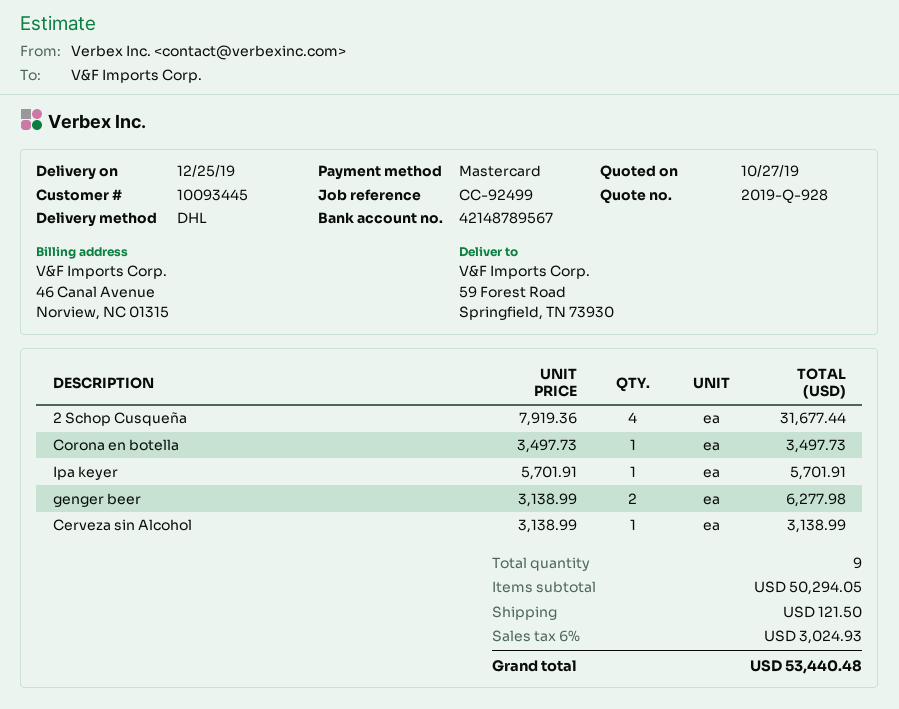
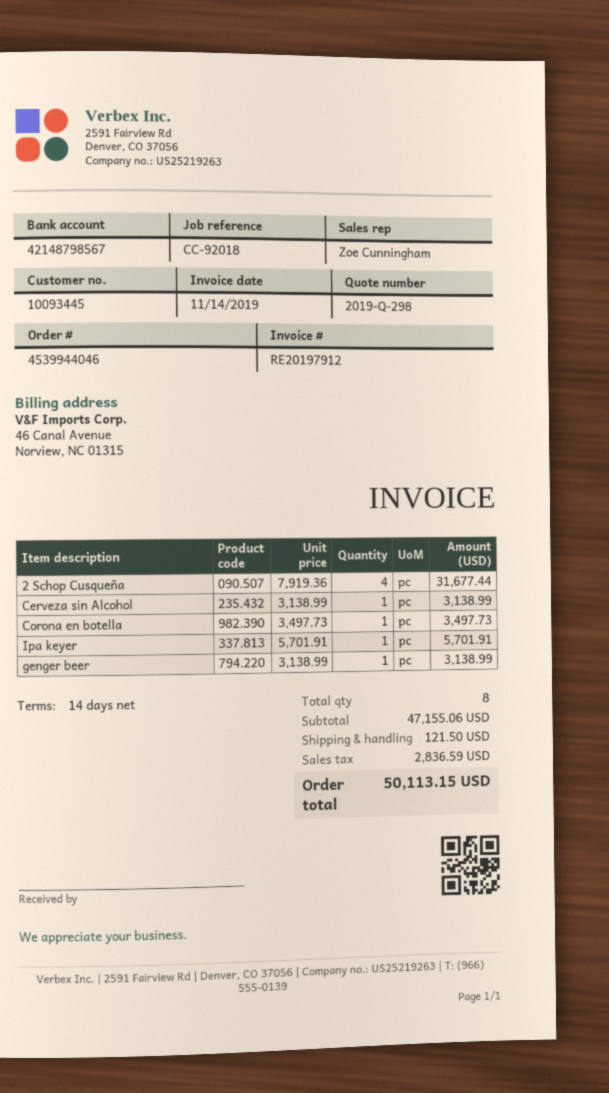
quote number: 2019-Q-928 -> 2019-Q-298
reference: CC-92499 -> CC-92018
bank account: 42148789567 -> 42148798567
genger beer: 2 x 3138.99 = 6277.98 -> 1 x 3138.99 = 3138.99
total quantity: 9 -> 8
subtotal: 50294.05 -> 47155.06
tax: 3024.93 -> 2836.59
total: 53440.48 -> 50113.15

